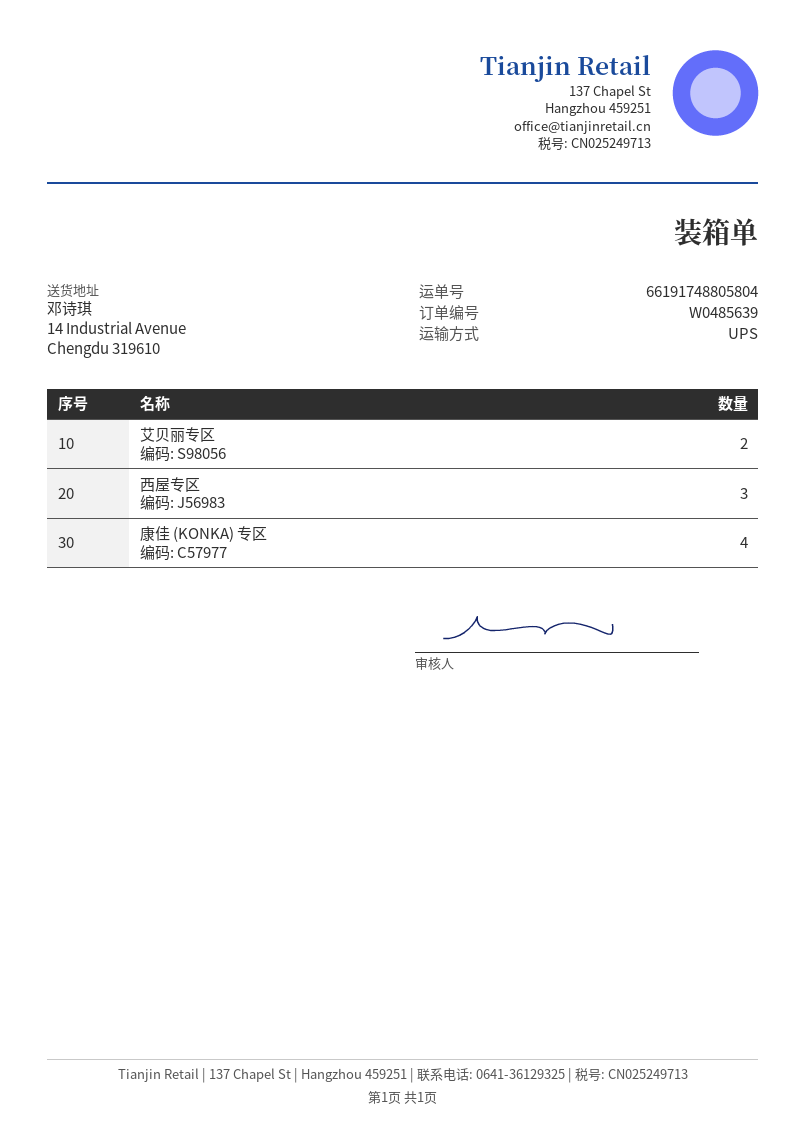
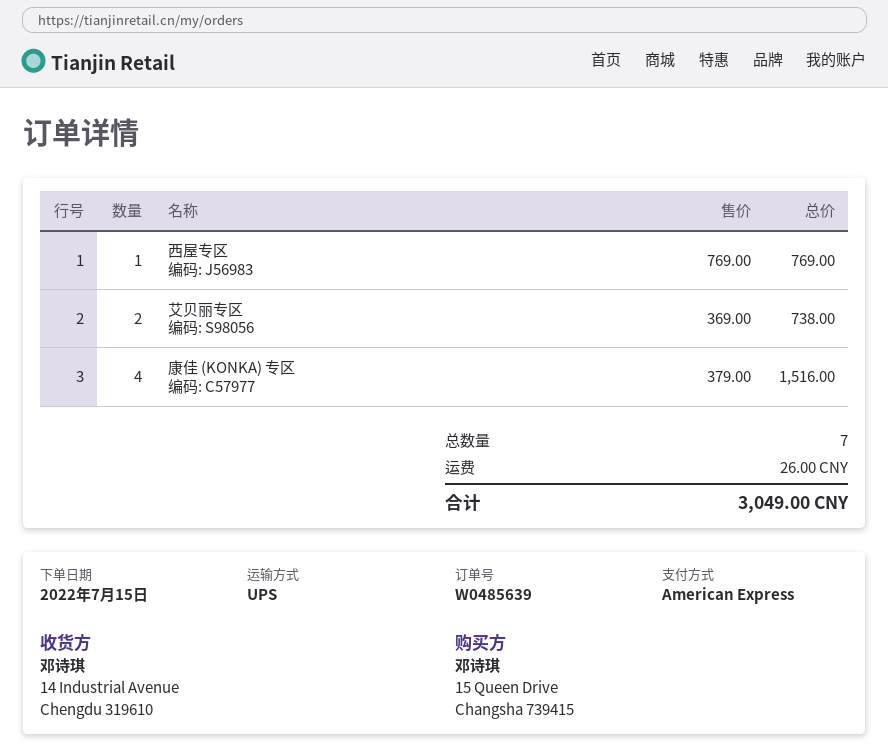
西屋专区: 3 -> 1

